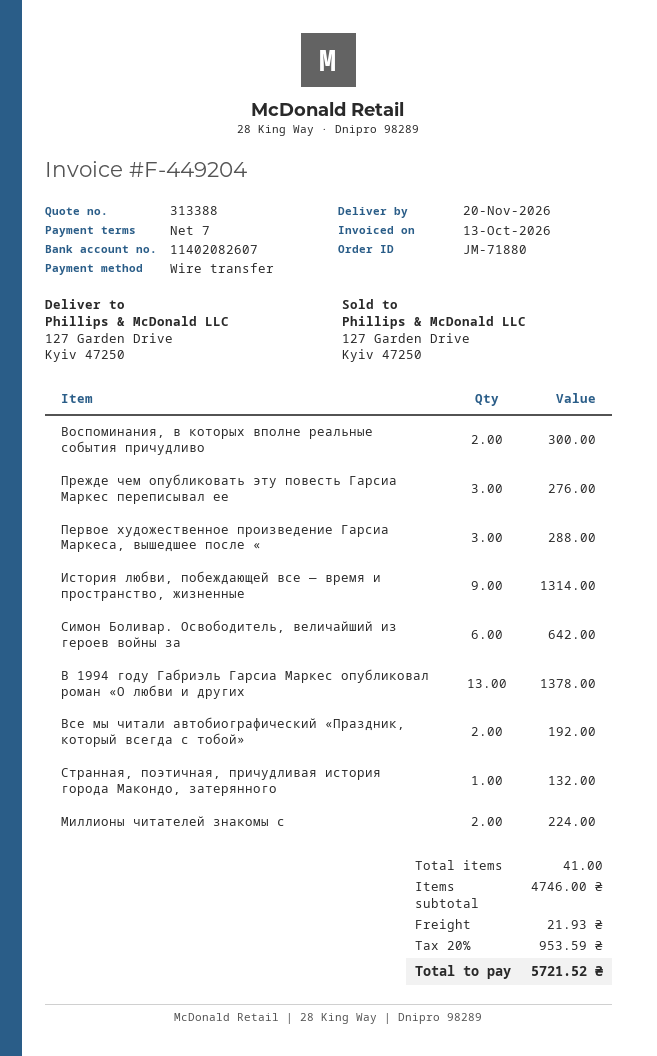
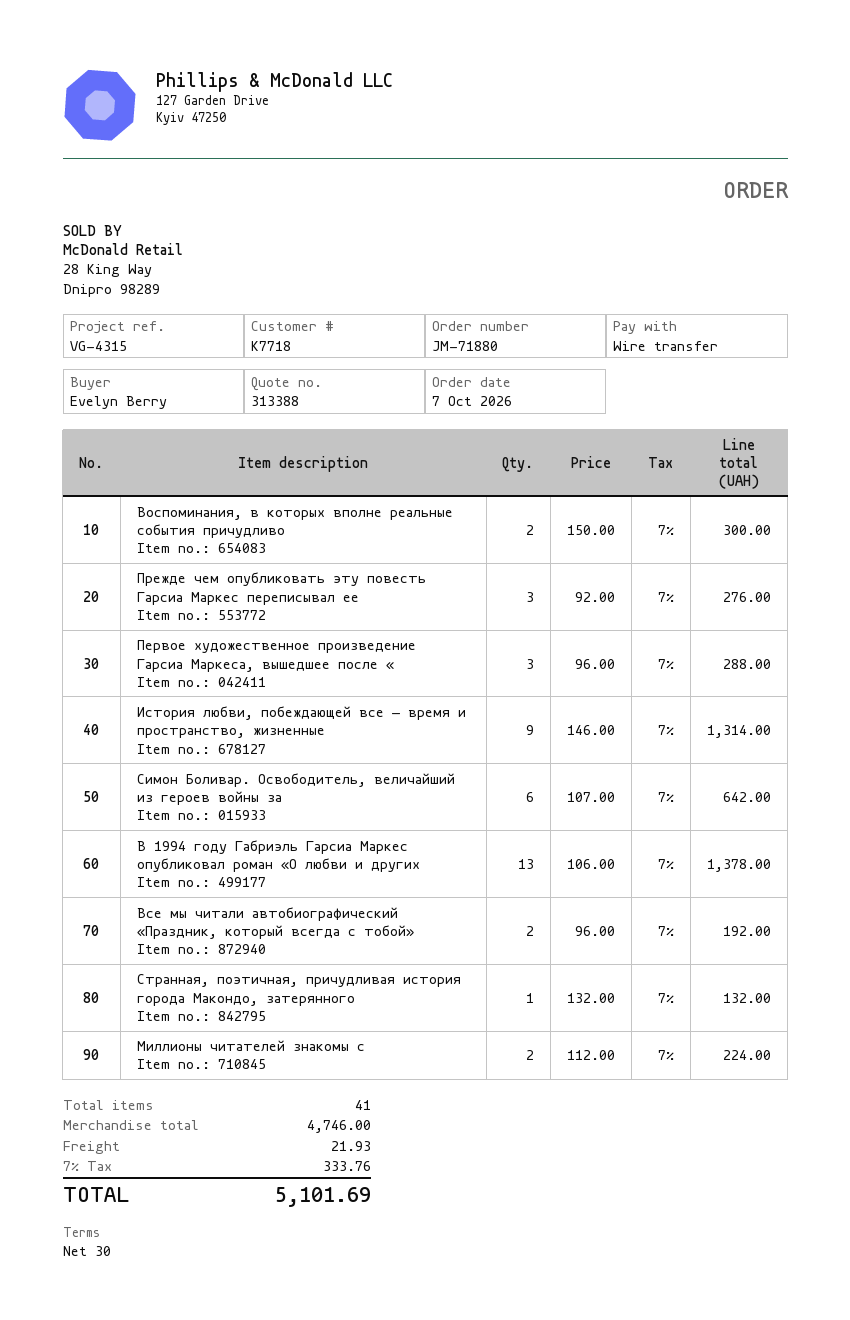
payment terms: 7 days -> 30 days
tax: 20% = 953.59 -> 7% = 333.76
total: 5721.52 -> 5101.69

